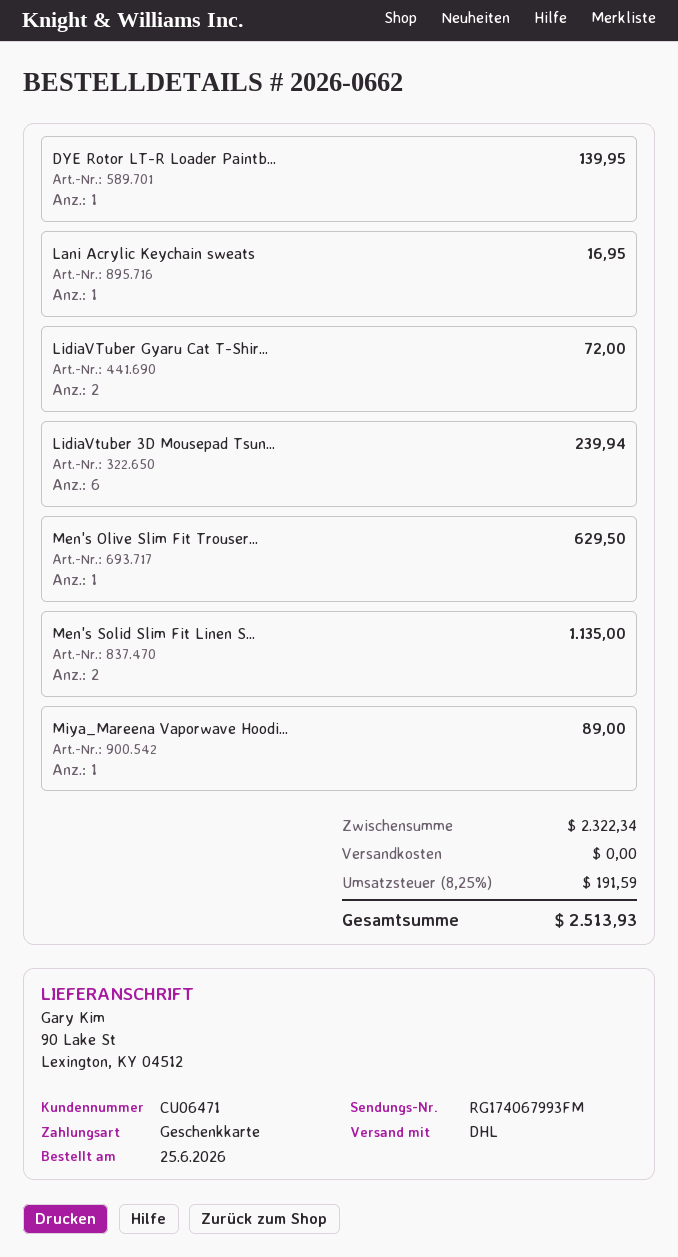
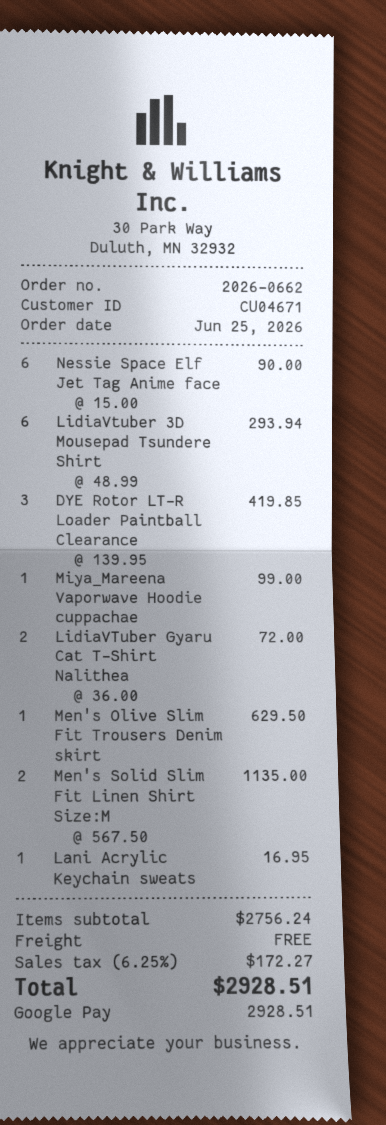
customer number: CU06471 -> CU04671
payment method: gift card -> Google Pay
DYE Rotor LT-R Loader Paintb...: 1 for 139.95 -> 3 for 419.85
LidiaVtuber 3D Mousepad Tsun...: 6 for 239.94 -> 6 for 293.94
Miya_Mareena Vaporwave Hoodi...: 1 for 89.00 -> 1 for 99.00
Nessie Space Elf Jet Tag Anime face: none -> 6 for 90.00
subtotal: 2322.34 -> 2756.24
tax: 8.25% = 191.59 -> 6.25% = 172.27
total: 2513.93 -> 2928.51

